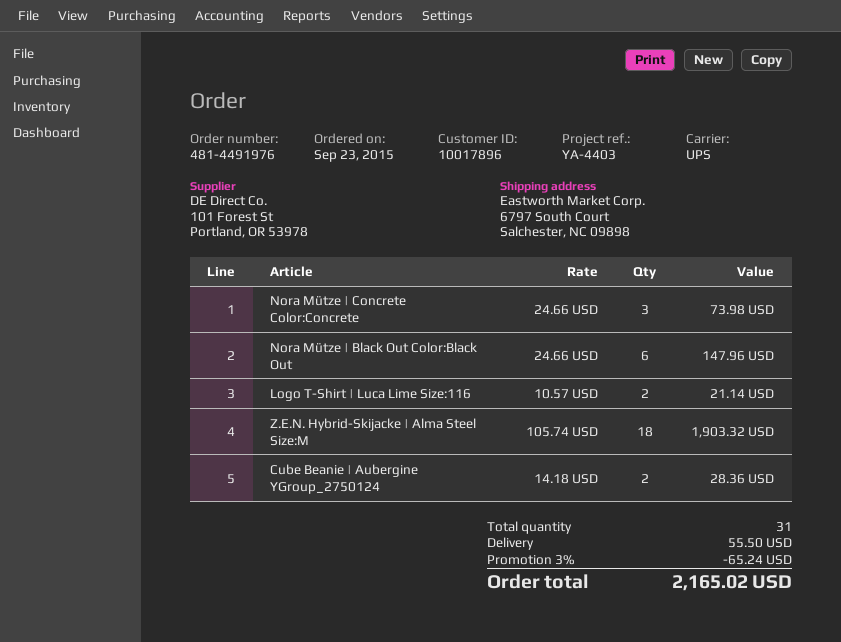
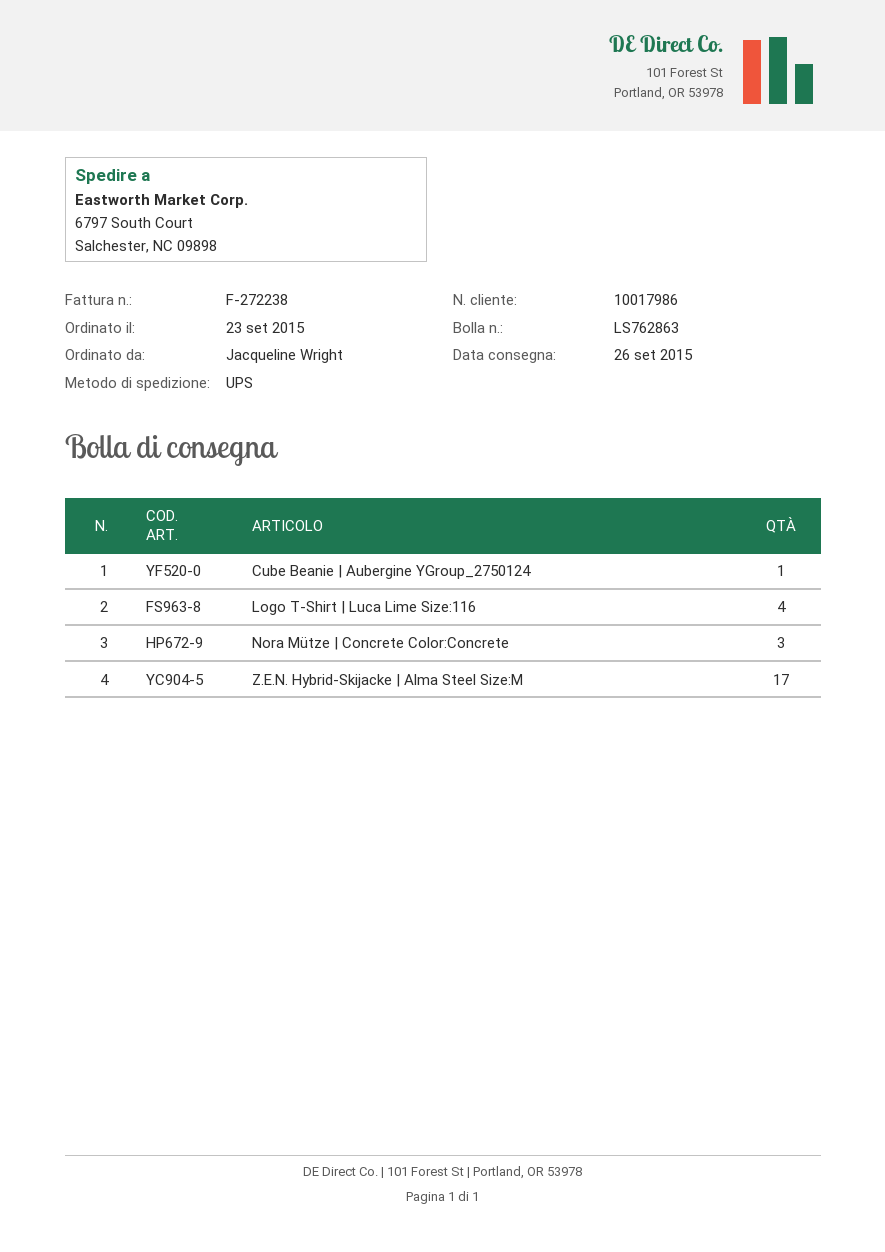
customer number: 10017896 -> 10017986
Nora Mütze | Black Out Color:Black Out: 6 -> none
Logo T-Shirt | Luca Lime Size:116: 2 -> 4
Z.E.N. Hybrid-Skijacke | Alma Steel Size:M: 18 -> 17
Cube Beanie | Aubergine YGroup_2750124: 2 -> 1

